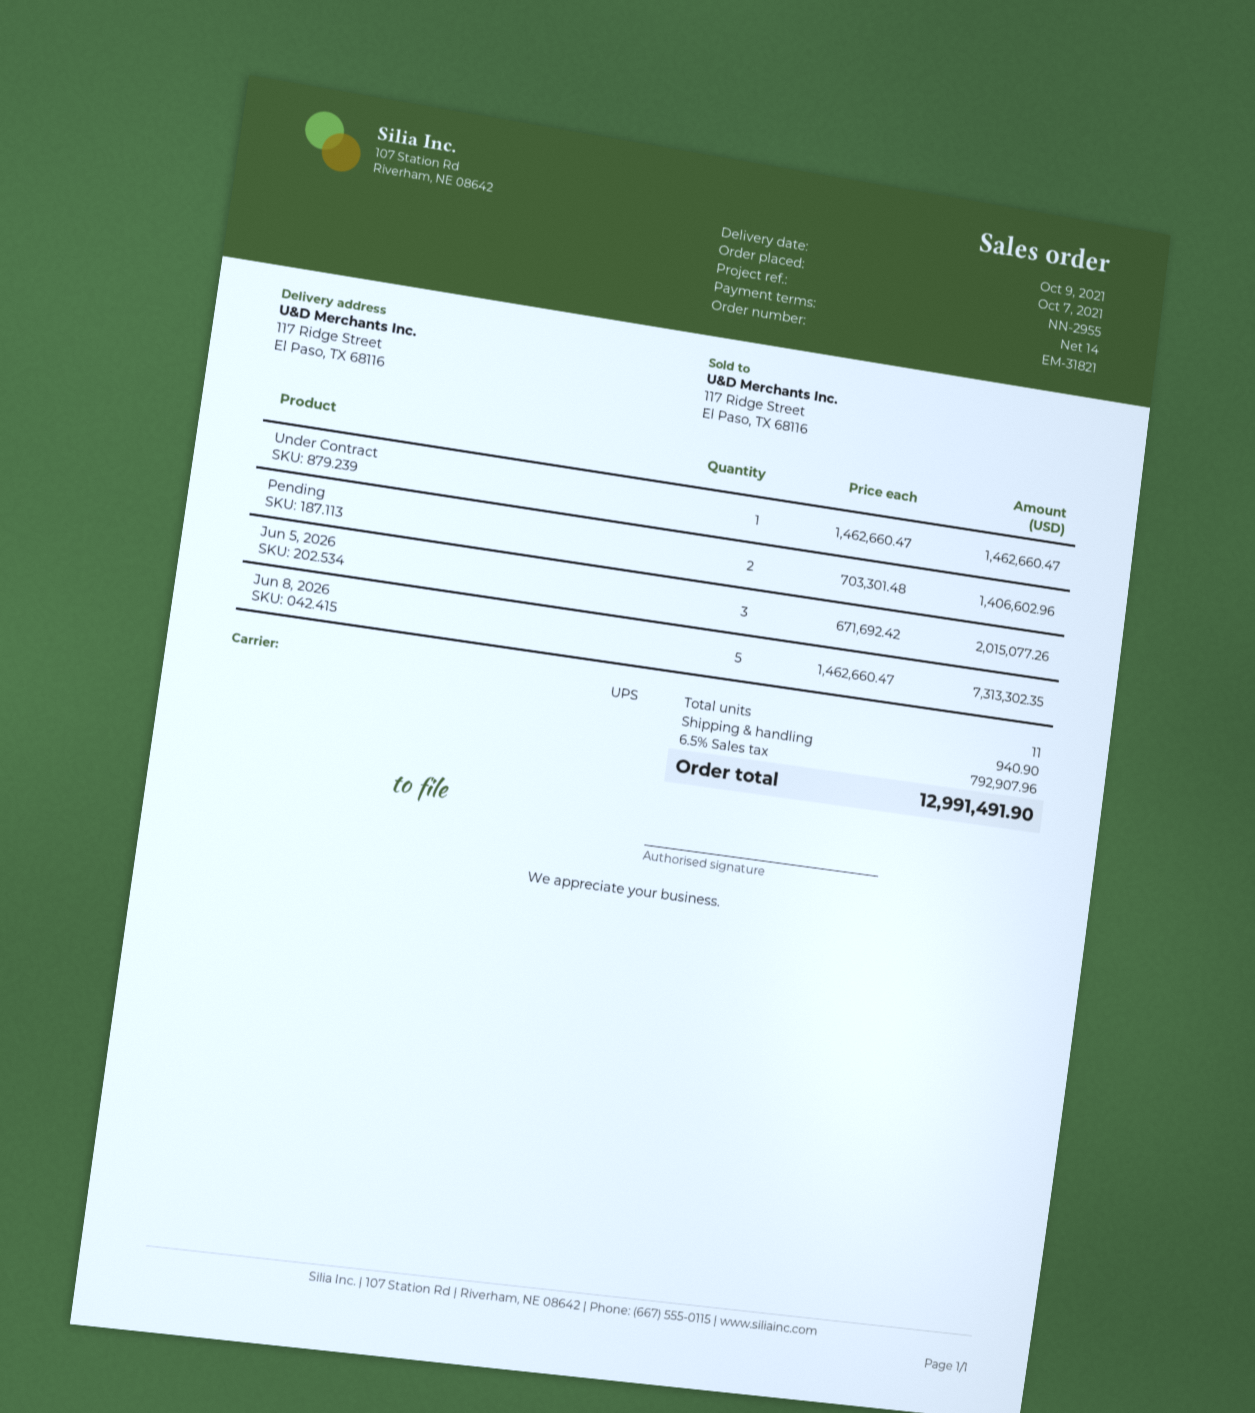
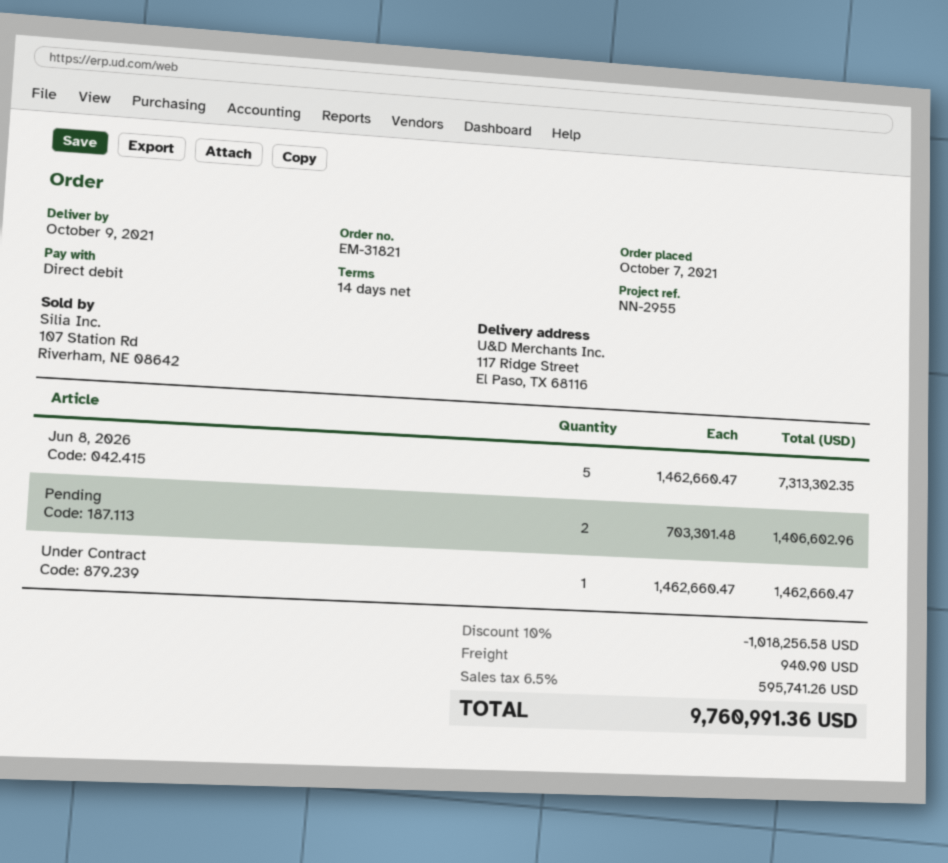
Jun 5, 2026: 3 x 671692.42 = 2015077.26 -> none
discount: none -> 10% = 1018256.58
tax: 6.5% = 792907.96 -> 6.5% = 595741.26
total: 12991491.90 -> 9760991.36

